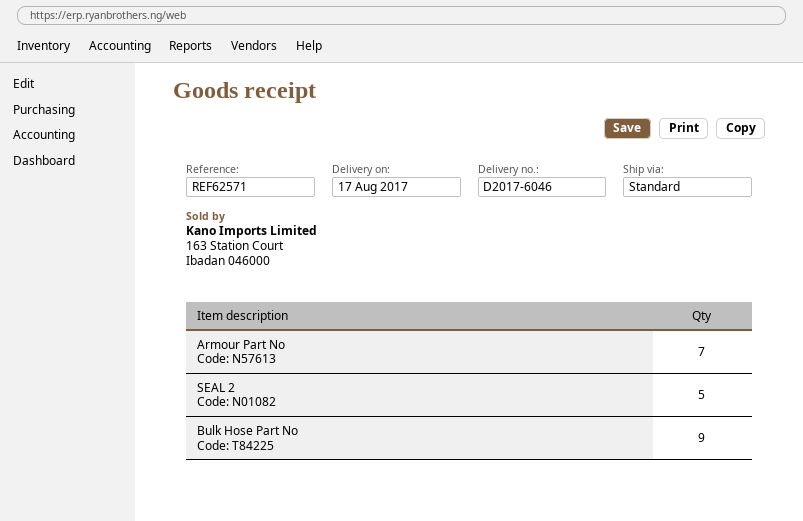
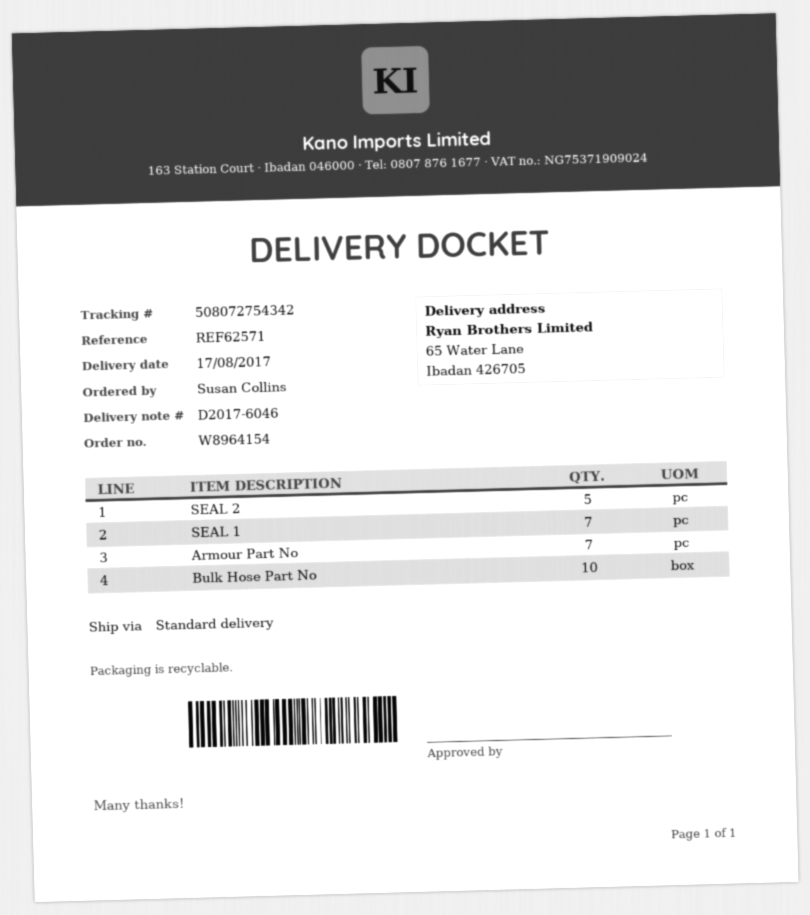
Bulk Hose Part No: 9 -> 10
SEAL 1: none -> 7

